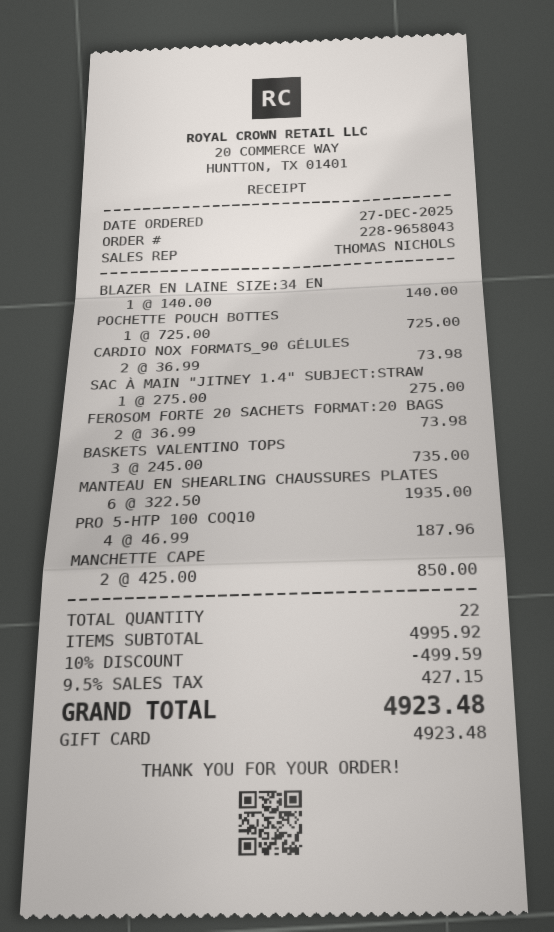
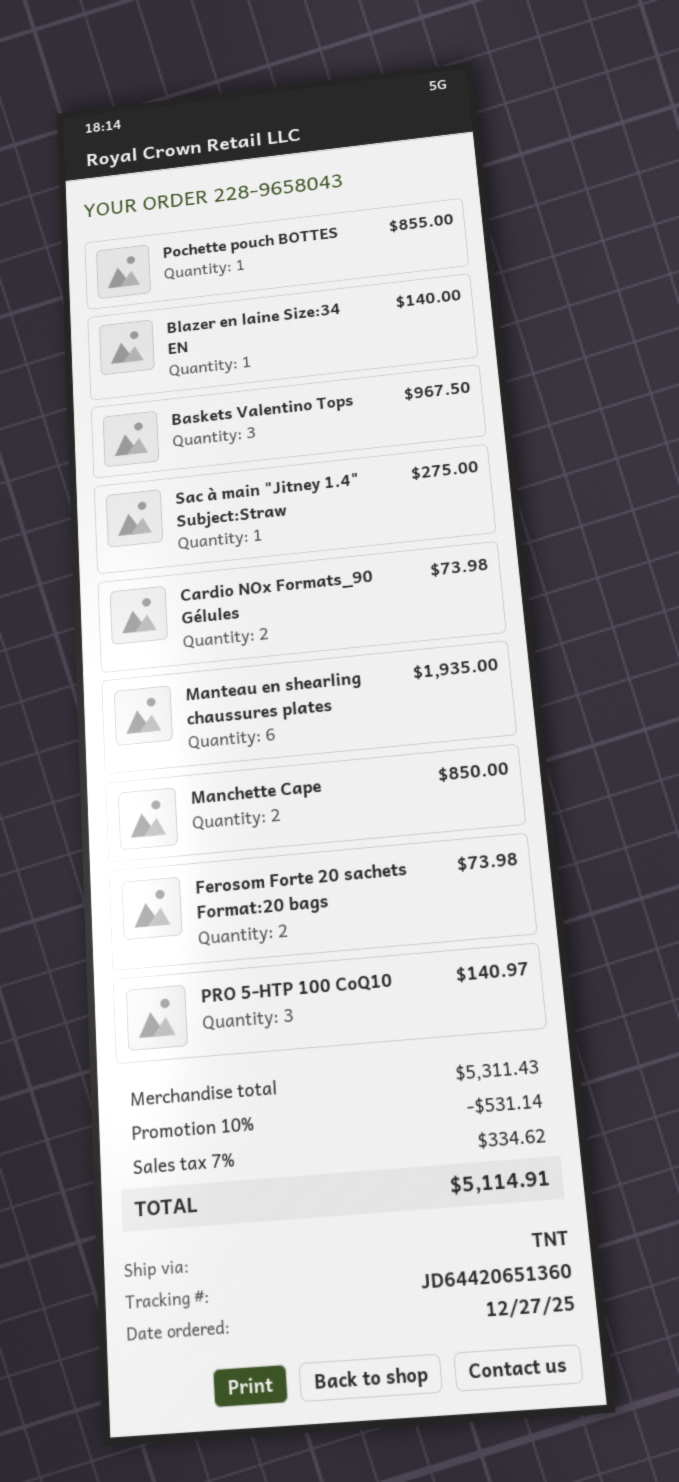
POCHETTE POUCH BOTTES: 1 for 725.00 -> 1 for 855.00
BASKETS VALENTINO TOPS: 3 for 735.00 -> 3 for 967.50
PRO 5-HTP 100 COQ10: 4 for 187.96 -> 3 for 140.97
subtotal: 4995.92 -> 5311.43
discount: 10% = 499.59 -> 10% = 531.14
tax: 9.5% = 427.15 -> 7% = 334.62
total: 4923.48 -> 5114.91

